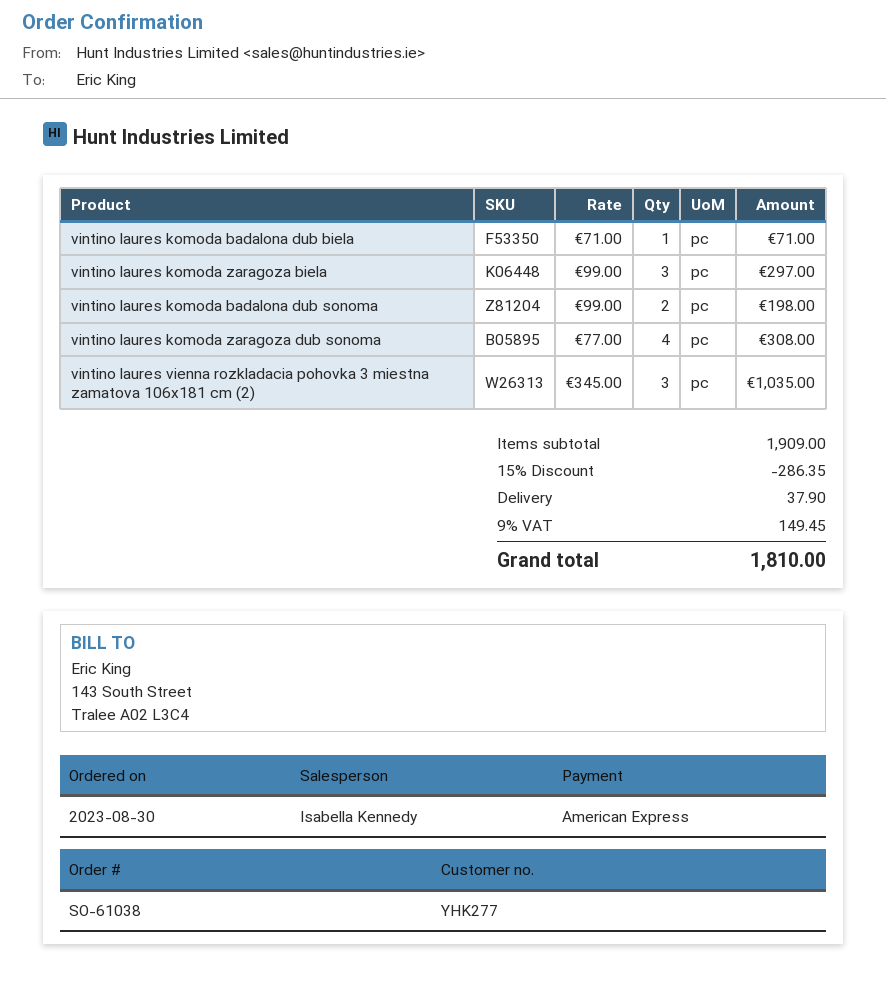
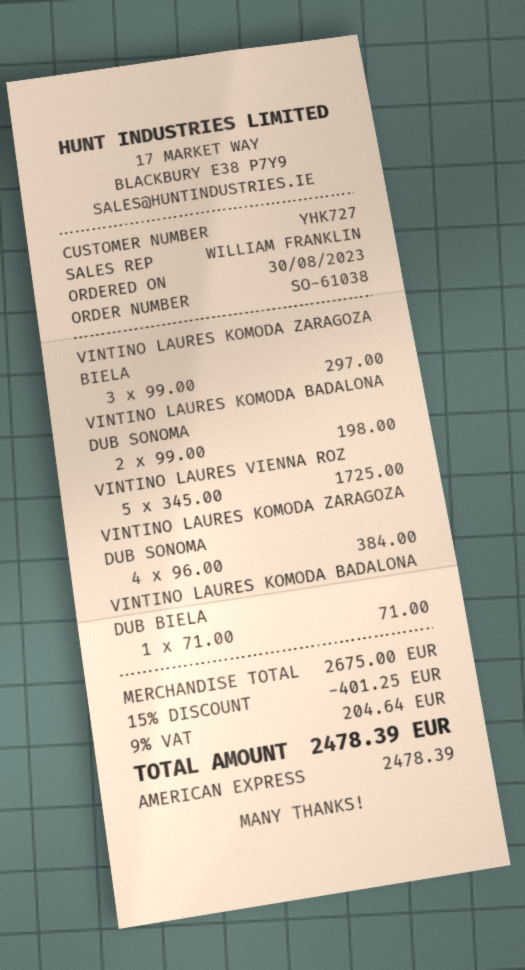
customer number: YHK277 -> YHK727
sales rep: Isabella Kennedy -> WILLIAM FRANKLIN
vintino laures komoda zaragoza dub sonoma: 4 x 77.00 = 308.00 -> 4 x 96.00 = 384.00
vintino laures vienna rozkladacia pohovka 3 miestna zamatova 106x181 cm (2): 3 x 345.00 = 1035.00 -> 5 x 345.00 = 1725.00
subtotal: 1909.00 -> 2675.00
discount: 15% = 286.35 -> 15% = 401.25
shipping: 37.90 -> none
tax: 9% = 149.45 -> 9% = 204.64
total: 1810.00 -> 2478.39

